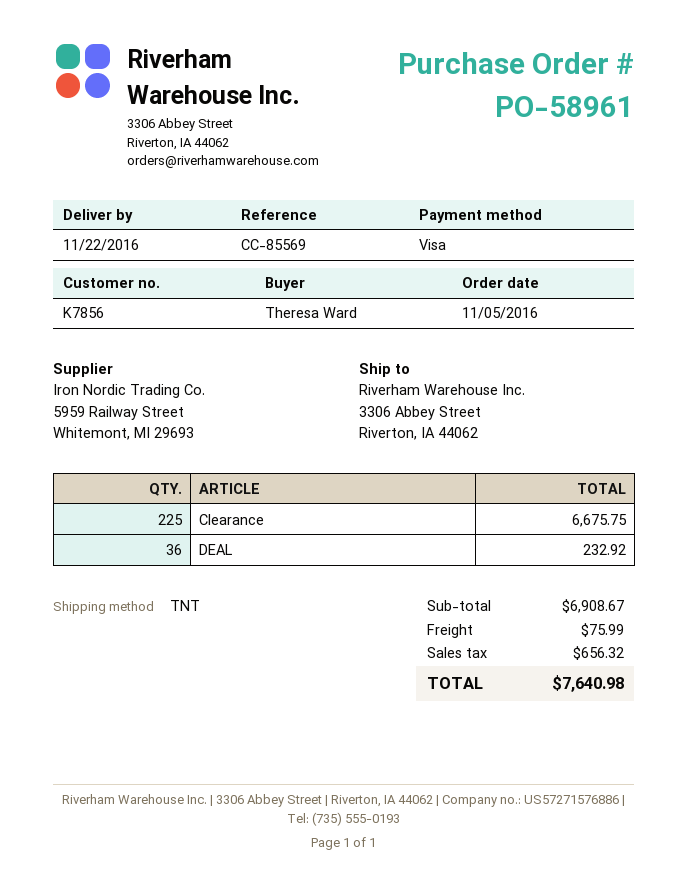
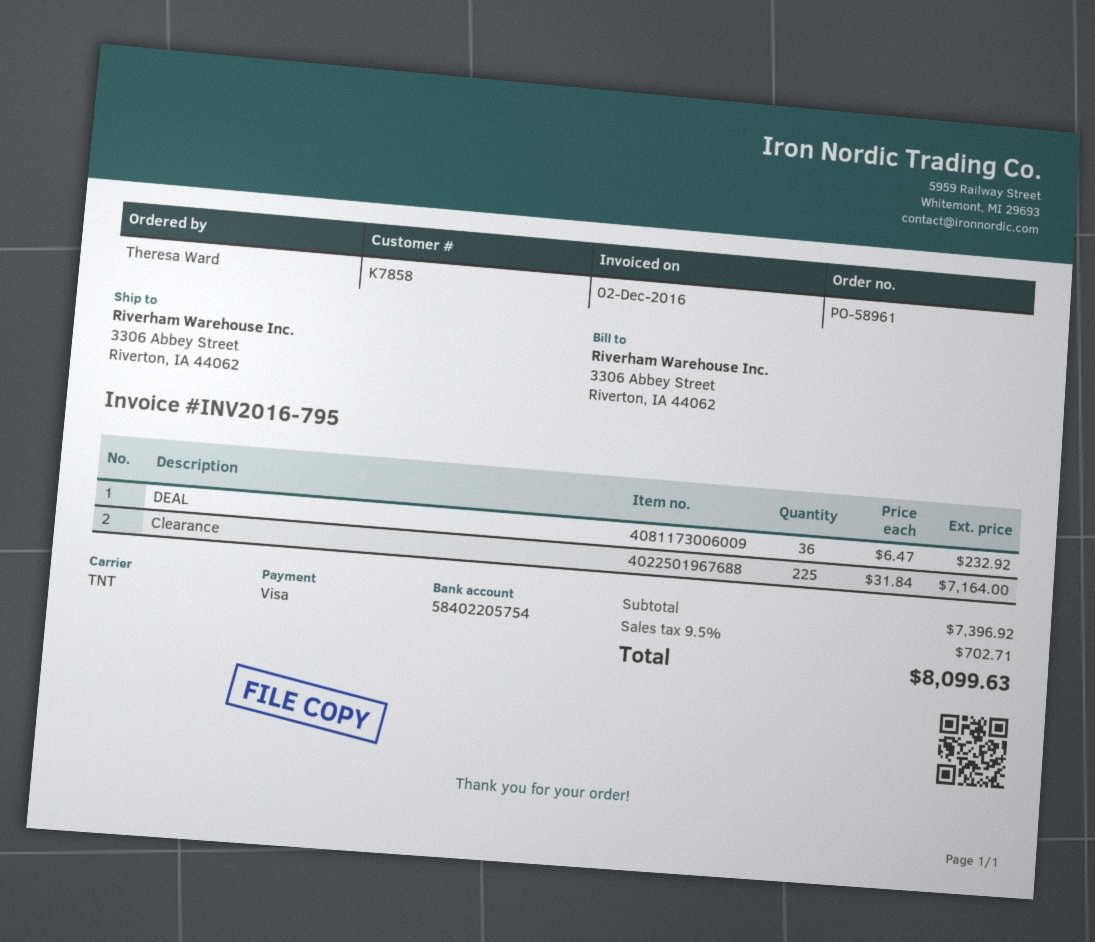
customer number: K7856 -> K7858
Clearance: 225 for 6675.75 -> 225 for 7164.00
subtotal: 6908.67 -> 7396.92
shipping: 75.99 -> none
tax: 656.32 -> 702.71
total: 7640.98 -> 8099.63

